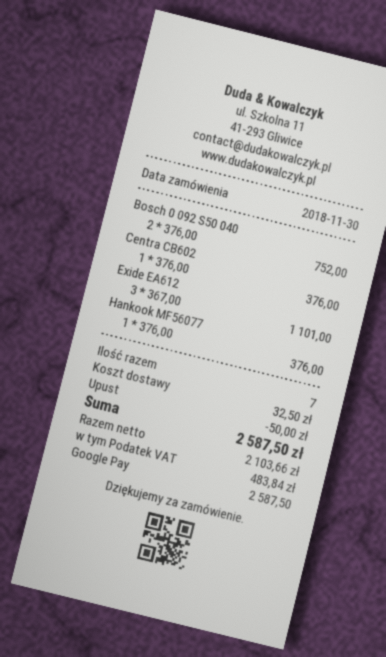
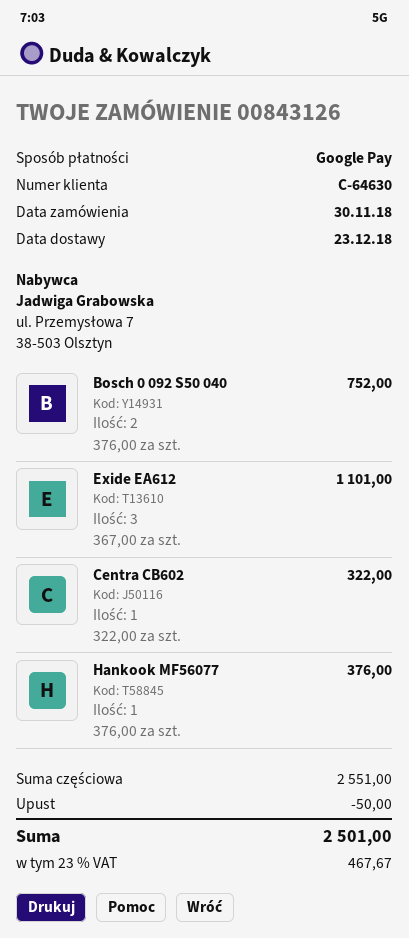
Centra CB602: 1 x 376.00 = 376.00 -> 1 x 322.00 = 322.00
shipping: 32.50 -> none
tax: 483.84 -> 467.67
total: 2587.50 -> 2501.00

